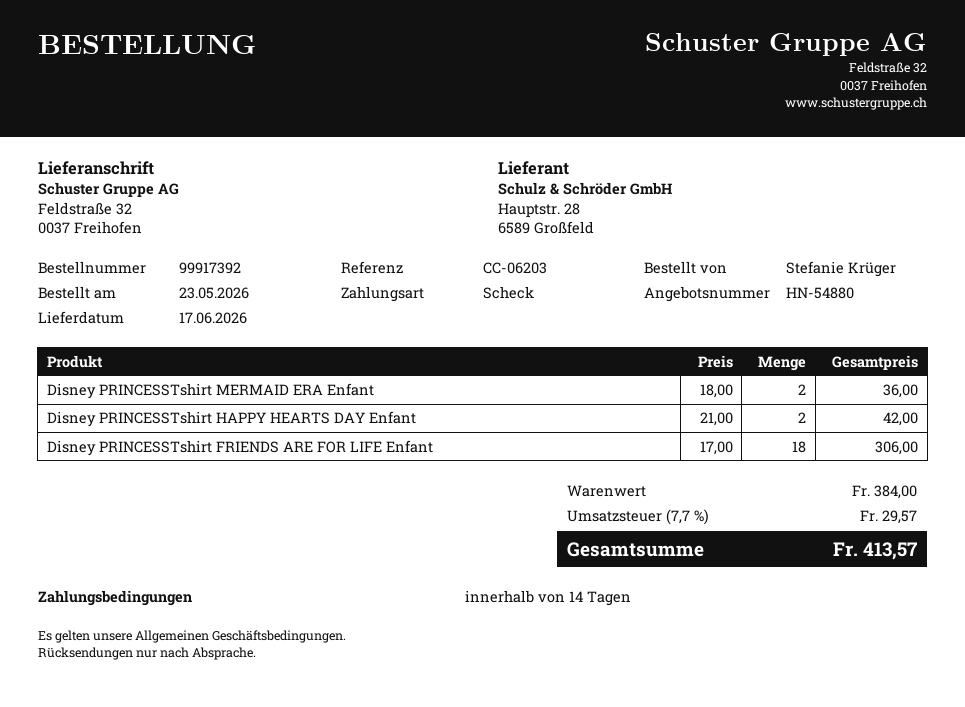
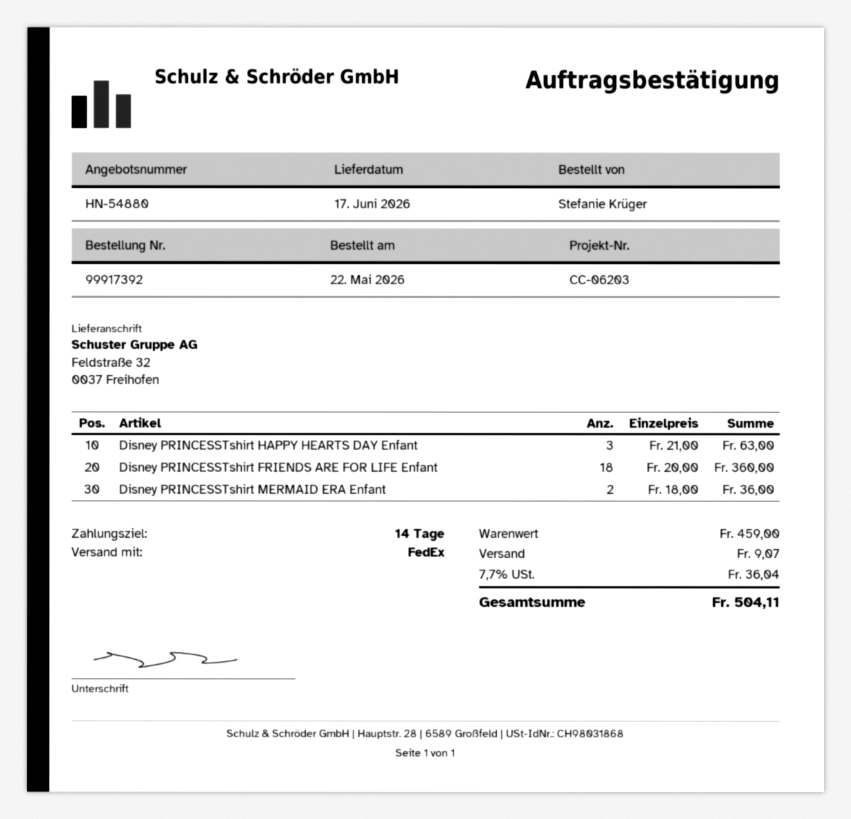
order date: 2026-05-23 -> 2026-05-22
Disney PRINCESSTshirt HAPPY HEARTS DAY Enfant: 2 x 21.00 = 42.00 -> 3 x 21.00 = 63.00
Disney PRINCESSTshirt FRIENDS ARE FOR LIFE Enfant: 18 x 17.00 = 306.00 -> 18 x 20.00 = 360.00
subtotal: 384.00 -> 459.00
shipping: none -> 9.07
tax: 7.7% = 29.57 -> 7.7% = 36.04
total: 413.57 -> 504.11

